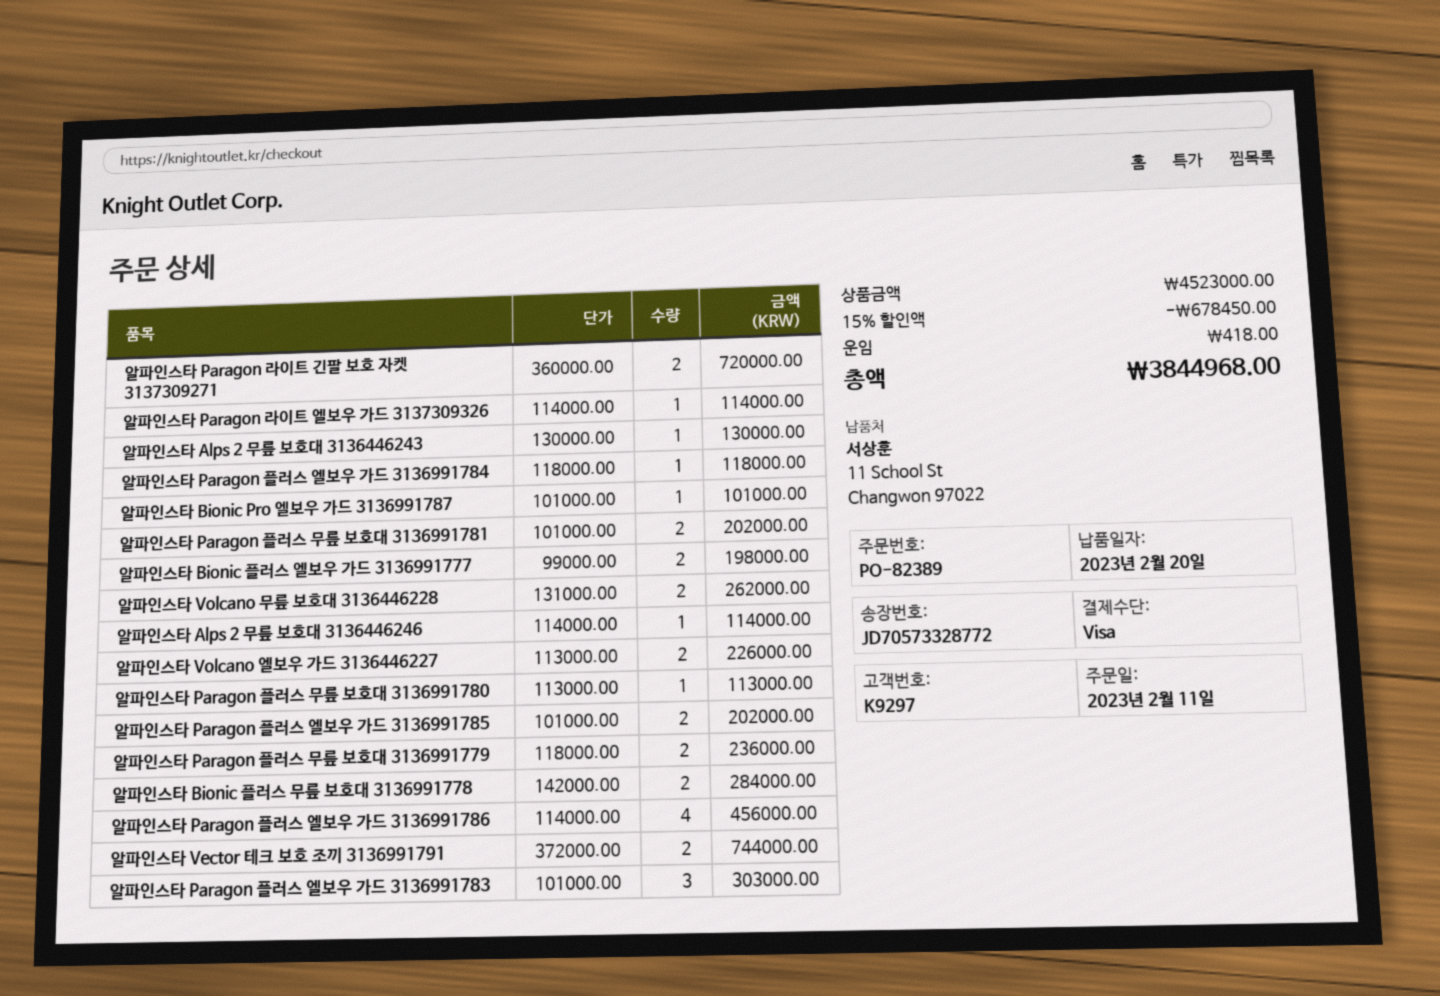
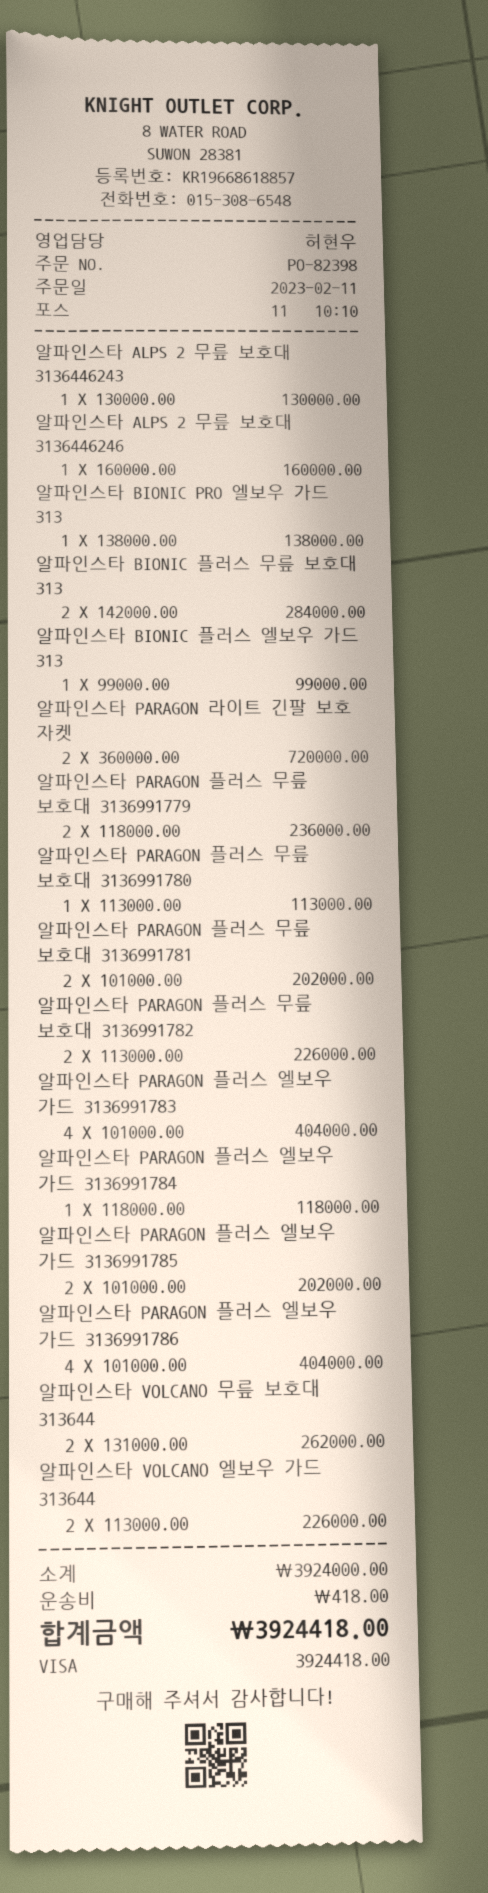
order number: PO-82389 -> PO-82398
알파인스타 Paragon 라이트 엘보우 가드 3137309326: 1 x 114000.00 = 114000.00 -> none
알파인스타 Bionic Pro 엘보우 가드 3136991787: 1 x 101000.00 = 101000.00 -> 1 x 138000.00 = 138000.00
알파인스타 Bionic 플러스 엘보우 가드 3136991777: 2 x 99000.00 = 198000.00 -> 1 x 99000.00 = 99000.00
알파인스타 Alps 2 무릎 보호대 3136446246: 1 x 114000.00 = 114000.00 -> 1 x 160000.00 = 160000.00
알파인스타 Paragon 플러스 엘보우 가드 3136991786: 4 x 114000.00 = 456000.00 -> 4 x 101000.00 = 404000.00
알파인스타 Vector 테크 보호 조끼 3136991791: 2 x 372000.00 = 744000.00 -> none
알파인스타 Paragon 플러스 엘보우 가드 3136991783: 3 x 101000.00 = 303000.00 -> 4 x 101000.00 = 404000.00
알파인스타 PARAGON 플러스 무릎 보호대 3136991782: none -> 2 x 113000.00 = 226000.00
subtotal: 4523000.00 -> 3924000.00
discount: 15% = 678450.00 -> none
total: 3844968.00 -> 3924418.00

